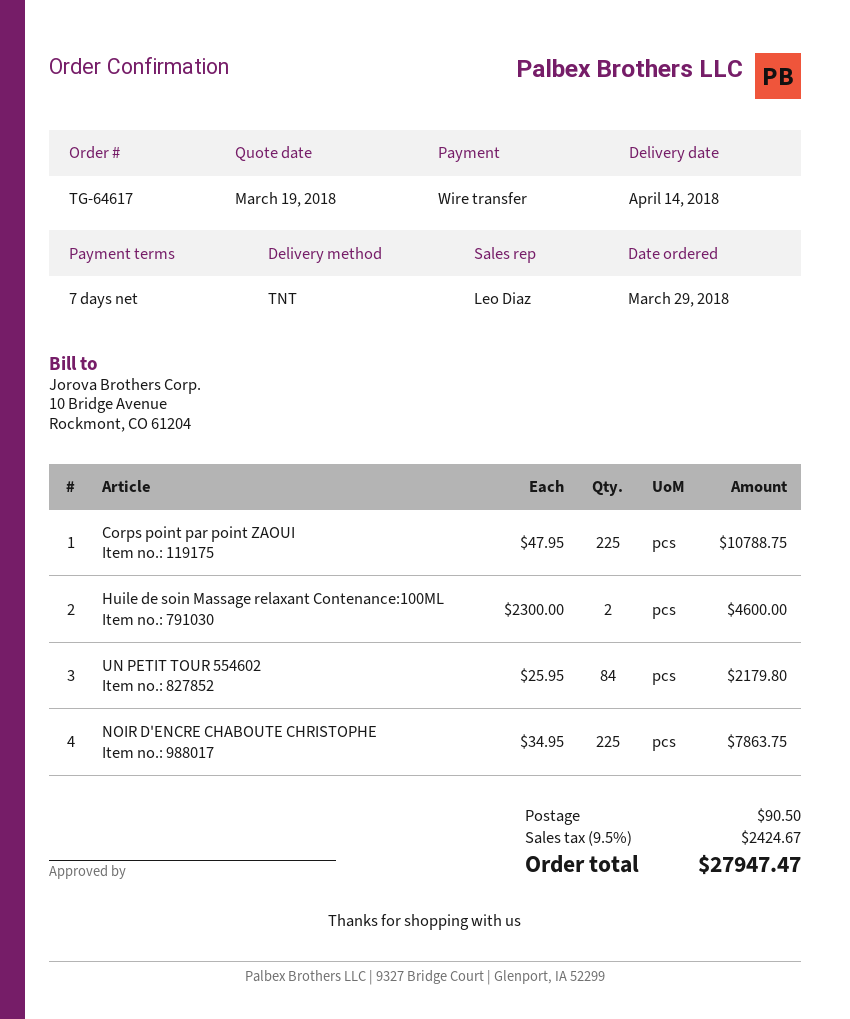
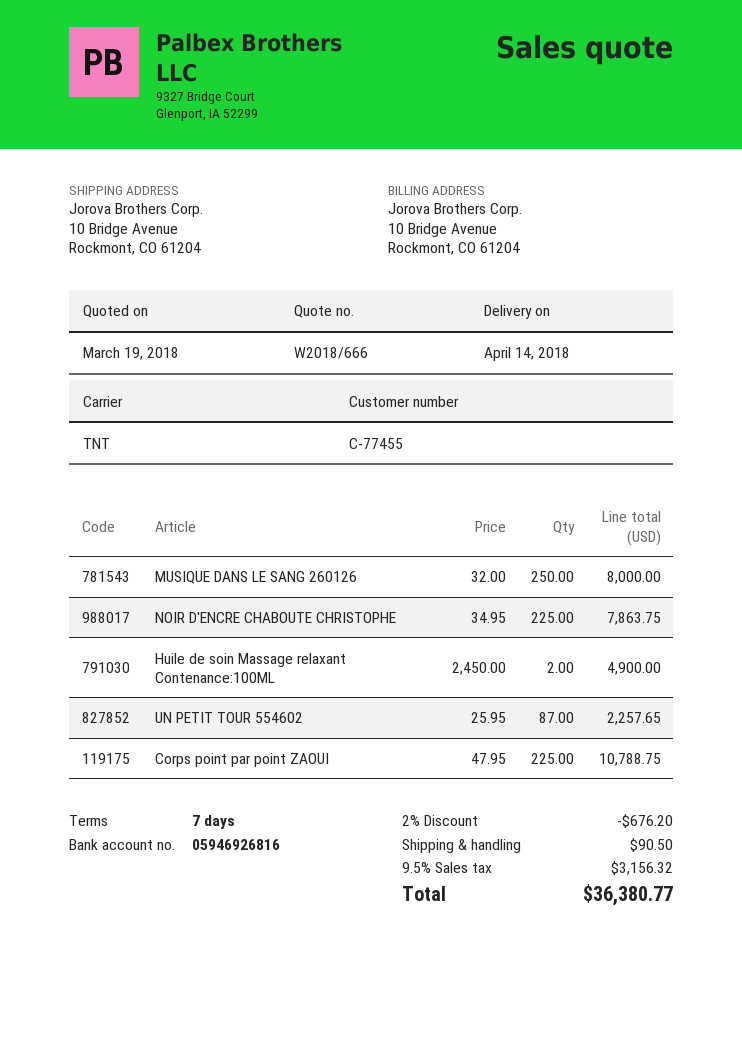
Huile de soin Massage relaxant Contenance:100ML: 2 x 2300.00 = 4600.00 -> 2 x 2450.00 = 4900.00
UN PETIT TOUR 554602: 84 x 25.95 = 2179.80 -> 87 x 25.95 = 2257.65
MUSIQUE DANS LE SANG 260126: none -> 250 x 32.00 = 8000.00
discount: none -> 2% = 676.20
tax: 9.5% = 2424.67 -> 9.5% = 3156.32
total: 27947.47 -> 36380.77

